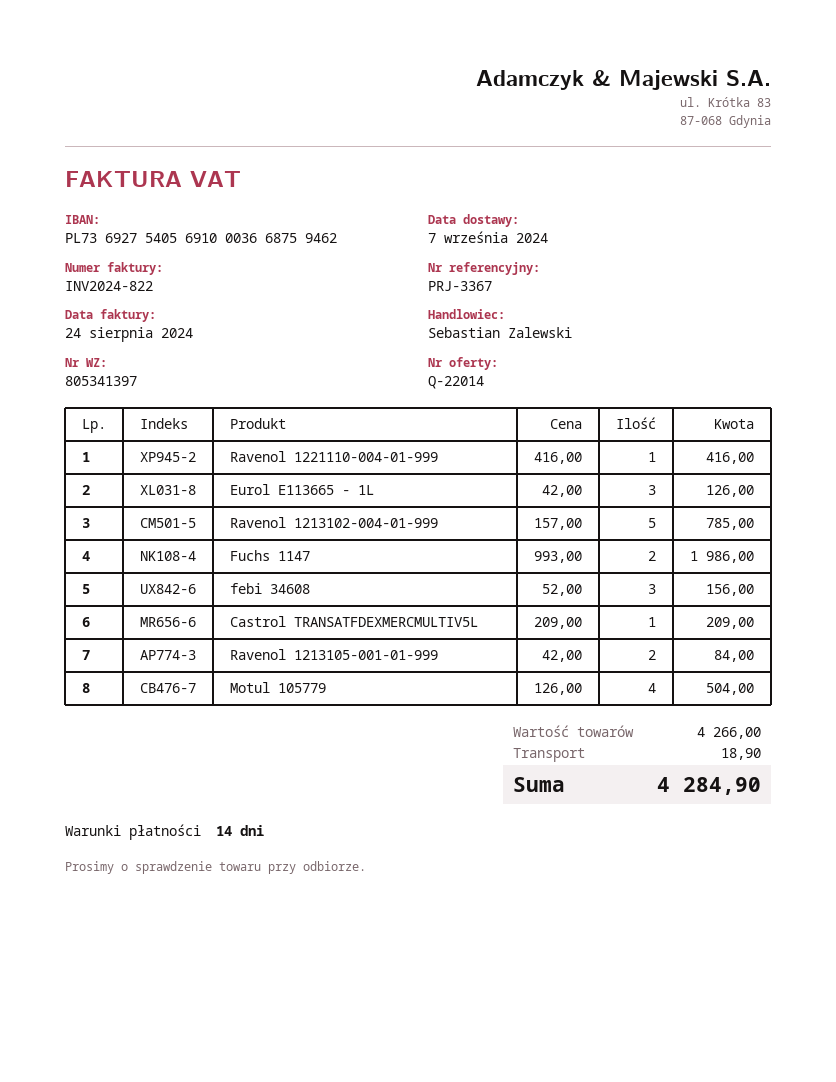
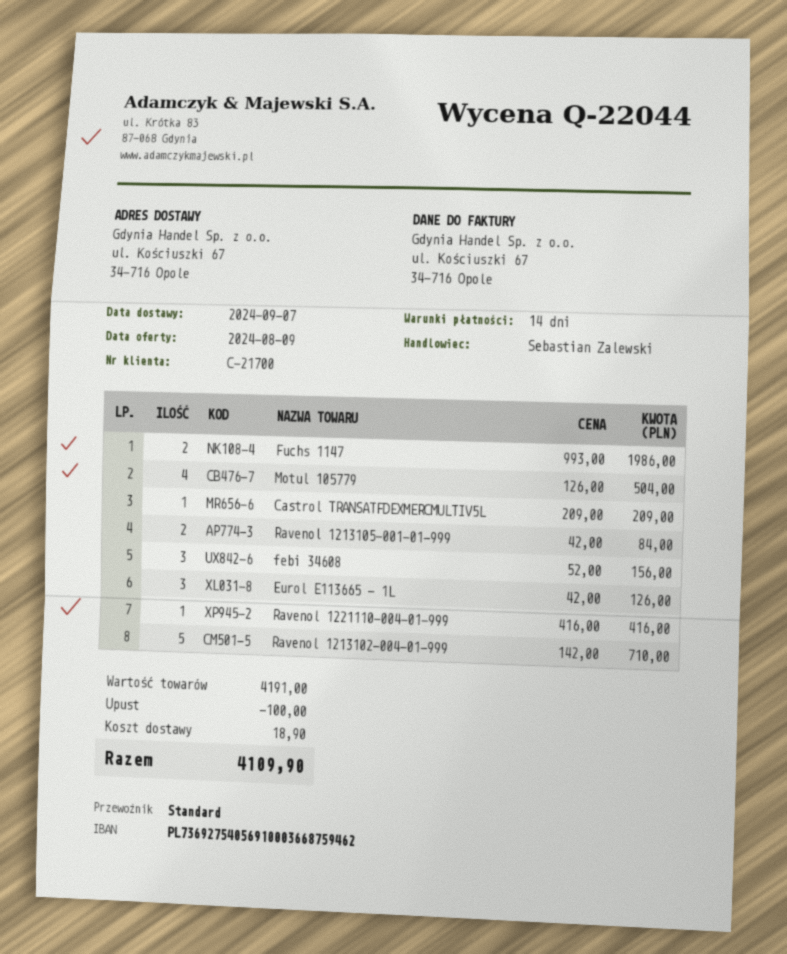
quote number: Q-22014 -> Q-22044
Ravenol 1213102-004-01-999: 5 x 157.00 = 785.00 -> 5 x 142.00 = 710.00
subtotal: 4266.00 -> 4191.00
discount: none -> 100.00
total: 4284.90 -> 4109.90

